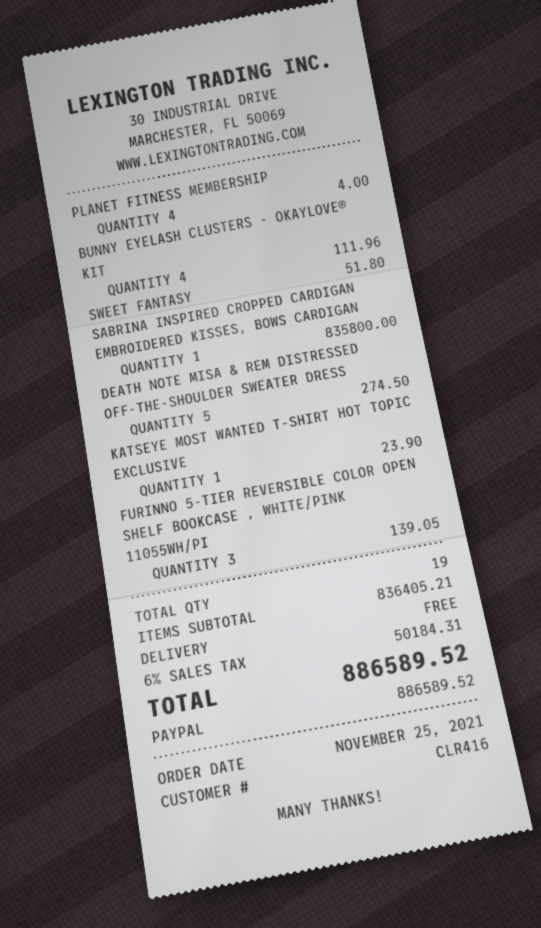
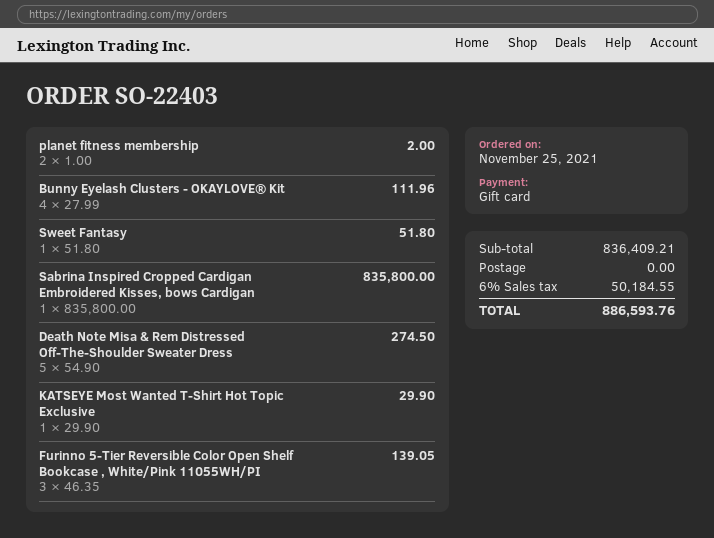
payment method: PayPal -> gift card
PLANET FITNESS MEMBERSHIP: 4 for 4.00 -> 2 for 2.00
KATSEYE MOST WANTED T-SHIRT HOT TOPIC EXCLUSIVE: 1 for 23.90 -> 1 for 29.90
subtotal: 836405.21 -> 836409.21
tax: 6% = 50184.31 -> 6% = 50184.55
total: 886589.52 -> 886593.76

